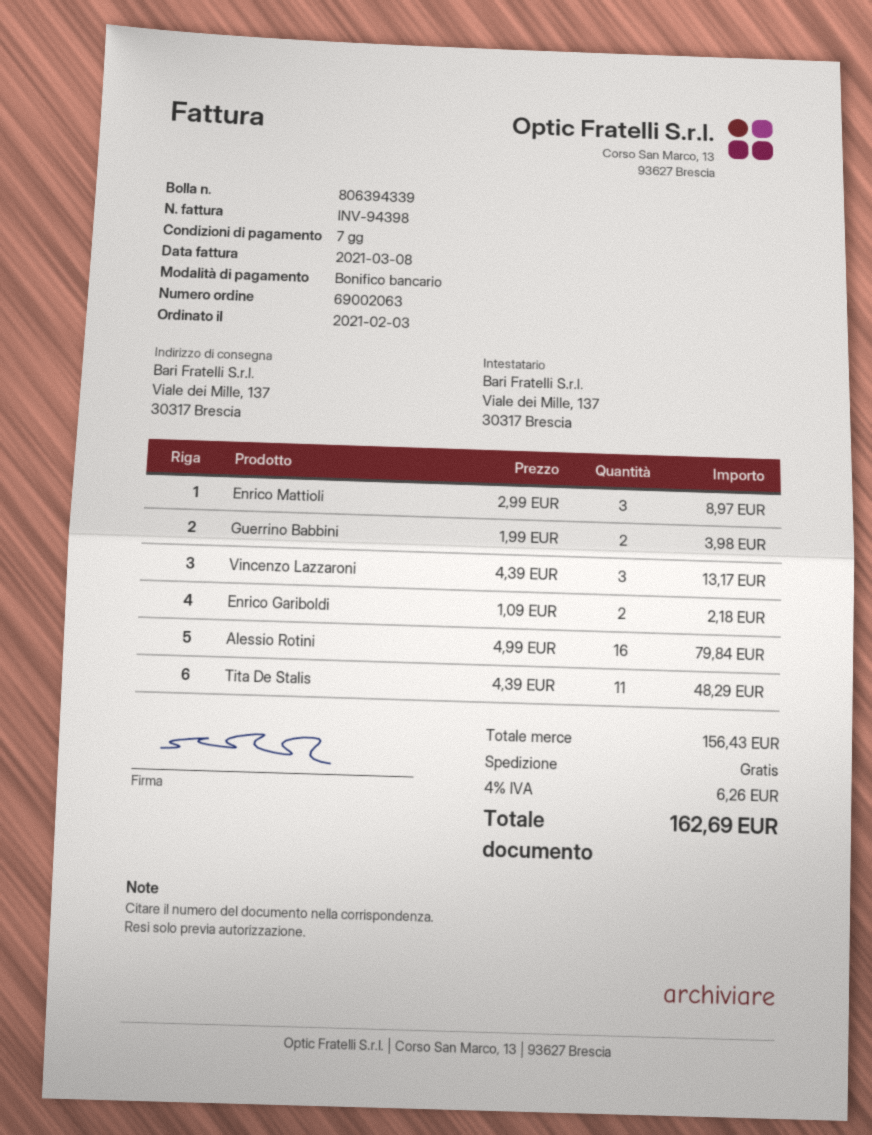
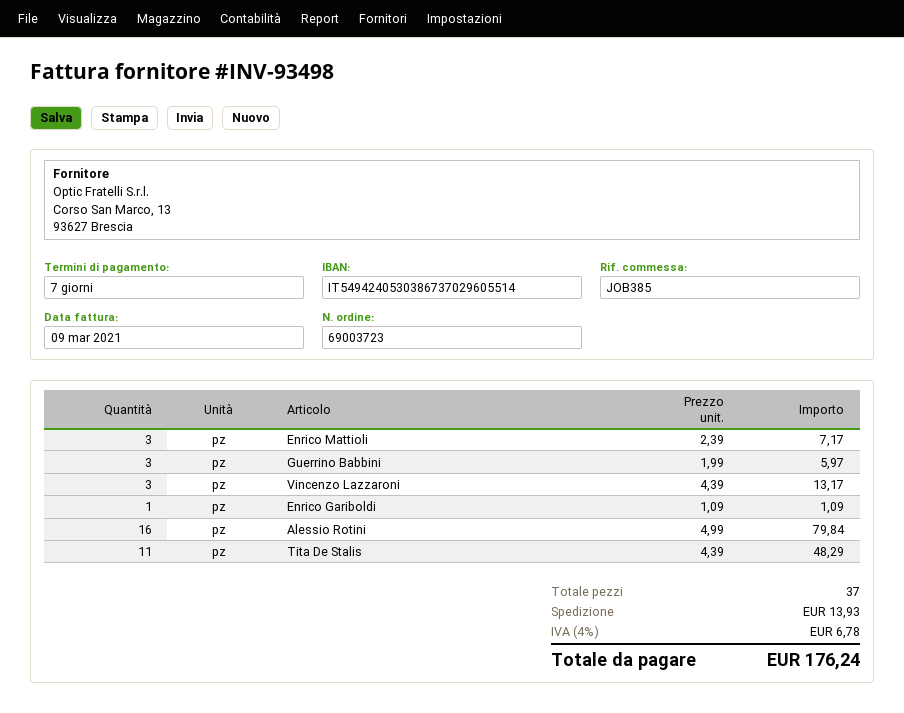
order number: 69002063 -> 69003723
invoice number: INV-94398 -> INV-93498
invoice date: 2021-03-08 -> 2021-03-09
Enrico Mattioli: 3 x 2.99 = 8.97 -> 3 x 2.39 = 7.17
Guerrino Babbini: 2 x 1.99 = 3.98 -> 3 x 1.99 = 5.97
Enrico Gariboldi: 2 x 1.09 = 2.18 -> 1 x 1.09 = 1.09
shipping: 0.00 -> 13.93
tax: 4% = 6.26 -> 4% = 6.78
total: 162.69 -> 176.24

